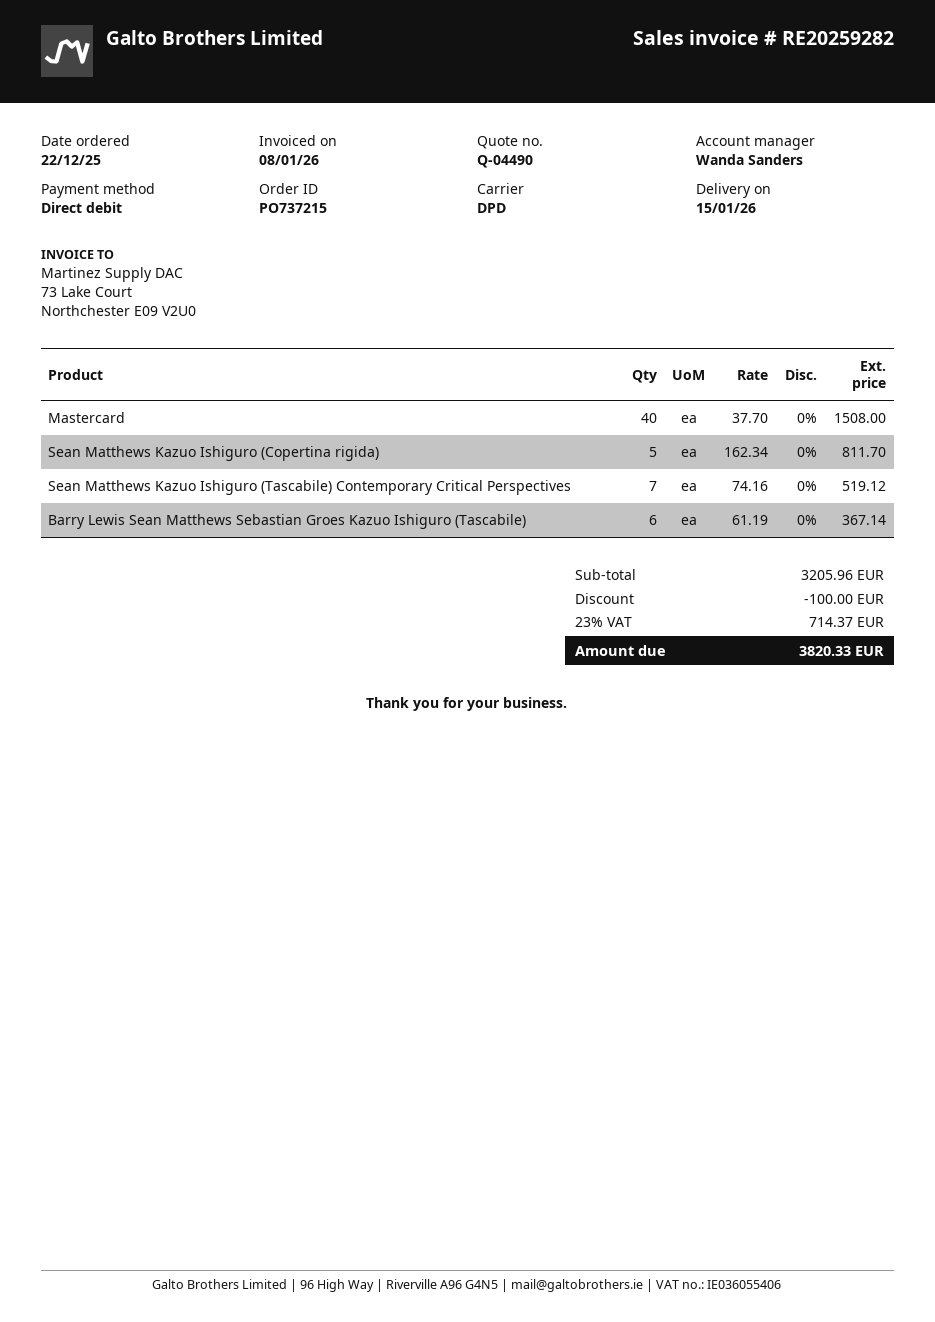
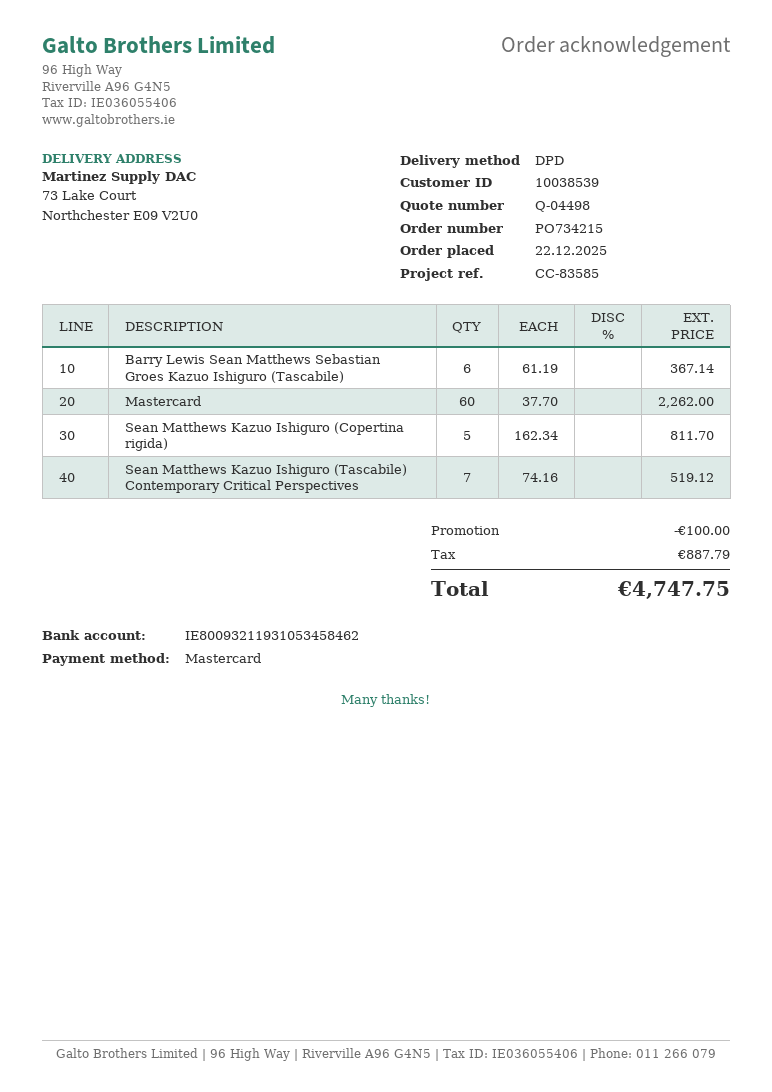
quote number: Q-04490 -> Q-04498
order number: PO737215 -> PO734215
payment method: direct debit -> Mastercard
Mastercard: 40 x 37.70 = 1508.00 -> 60 x 37.70 = 2262.00
tax: 714.37 -> 887.79
total: 3820.33 -> 4747.75

